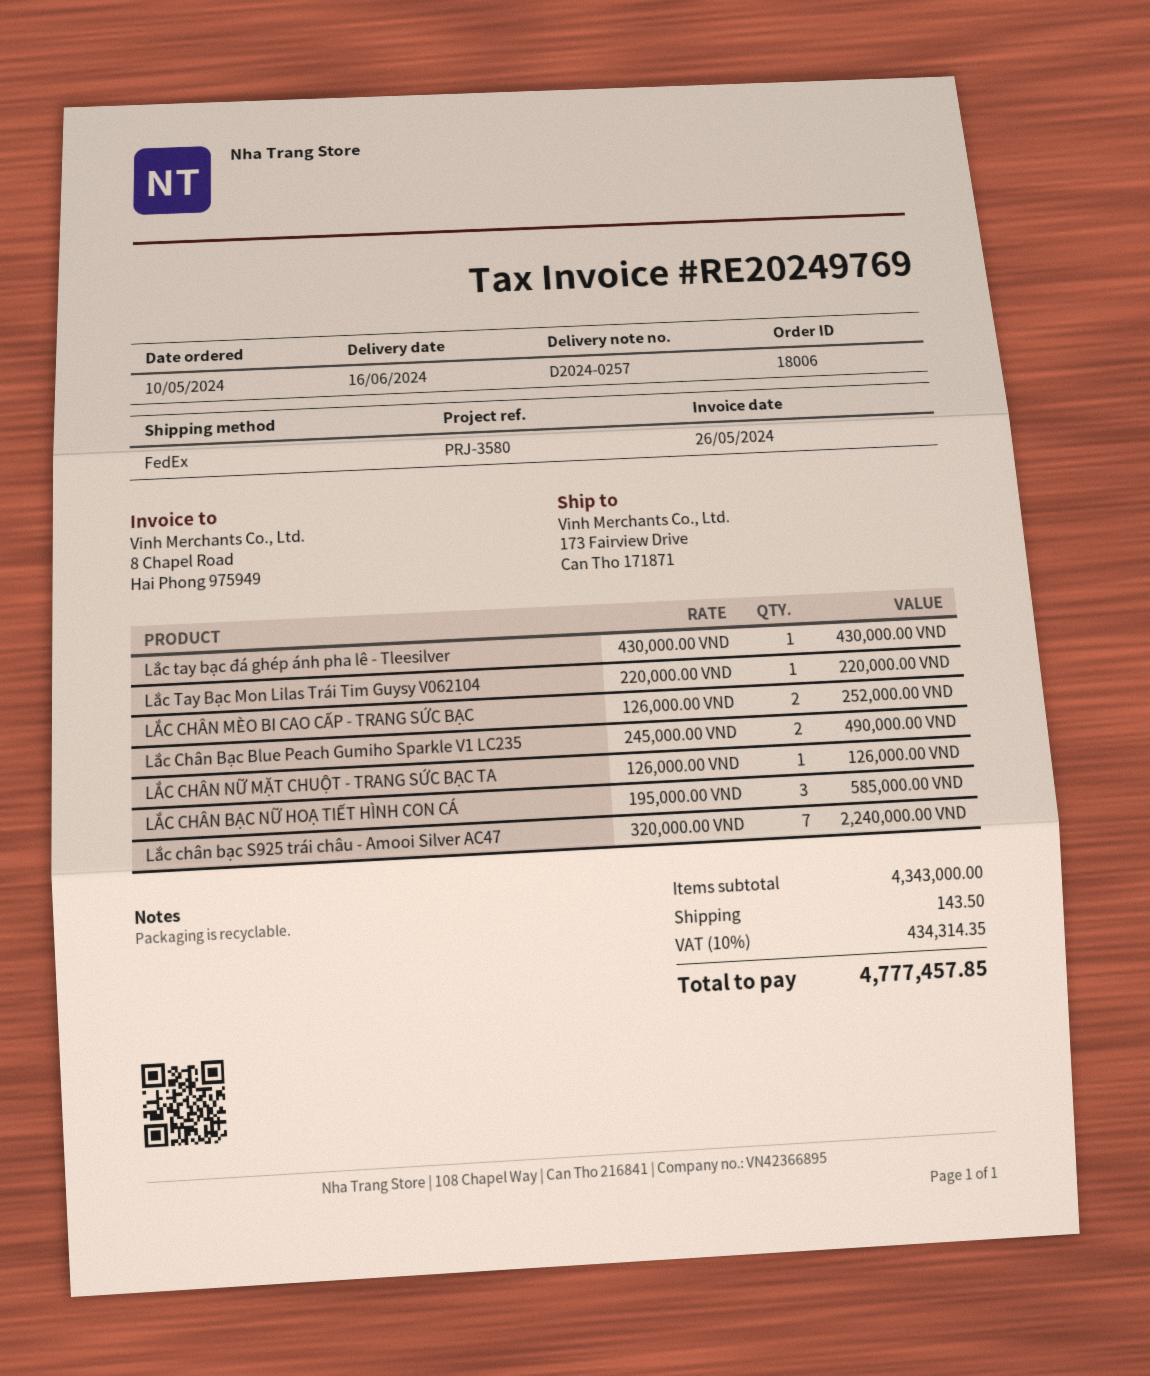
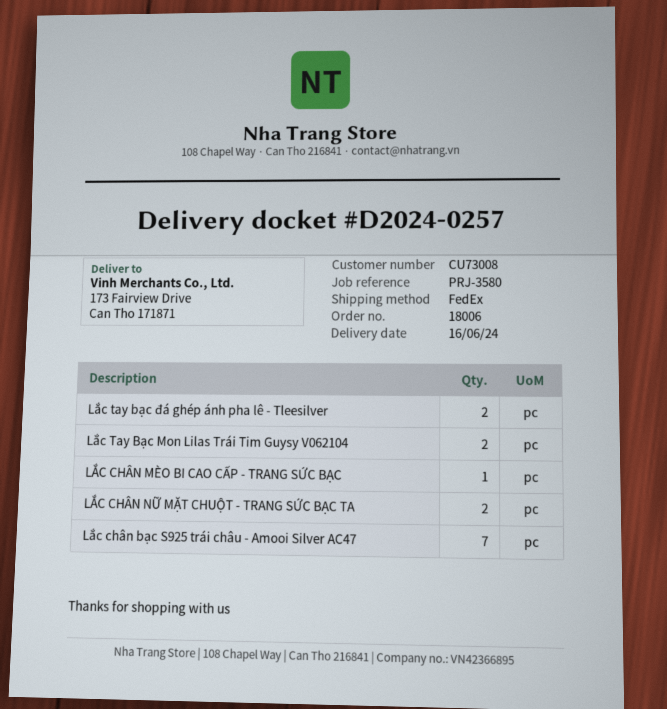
Lắc tay bạc đá ghép ánh pha lê - Tleesilver: 1 -> 2
Lắc Tay Bạc Mon Lilas Trái Tim Guysy V062104: 1 -> 2
LẮC CHÂN MÈO BI CAO CẤP - TRANG SỨC BẠC: 2 -> 1
Lắc Chân Bạc Blue Peach Gumiho Sparkle V1 LC235: 2 -> none
LẮC CHÂN NỮ MẶT CHUỘT - TRANG SỨC BẠC TA: 1 -> 2
LẮC CHÂN BẠC NỮ HOẠ TIẾT HÌNH CON CÁ: 3 -> none

